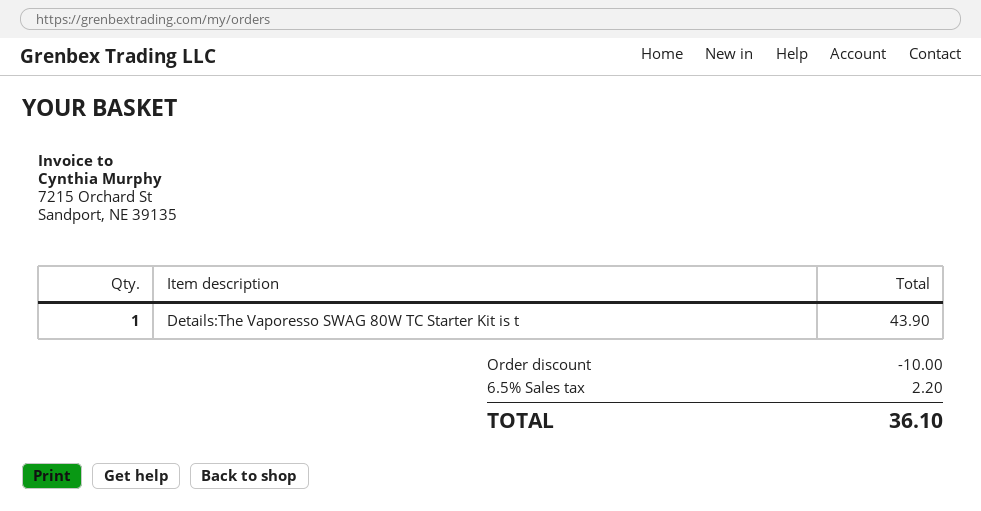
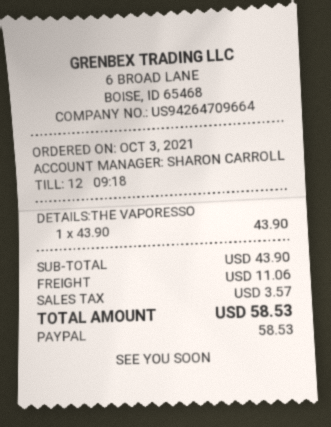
discount: 10.00 -> none
shipping: none -> 11.06
tax: 2.20 -> 3.57
total: 36.10 -> 58.53

